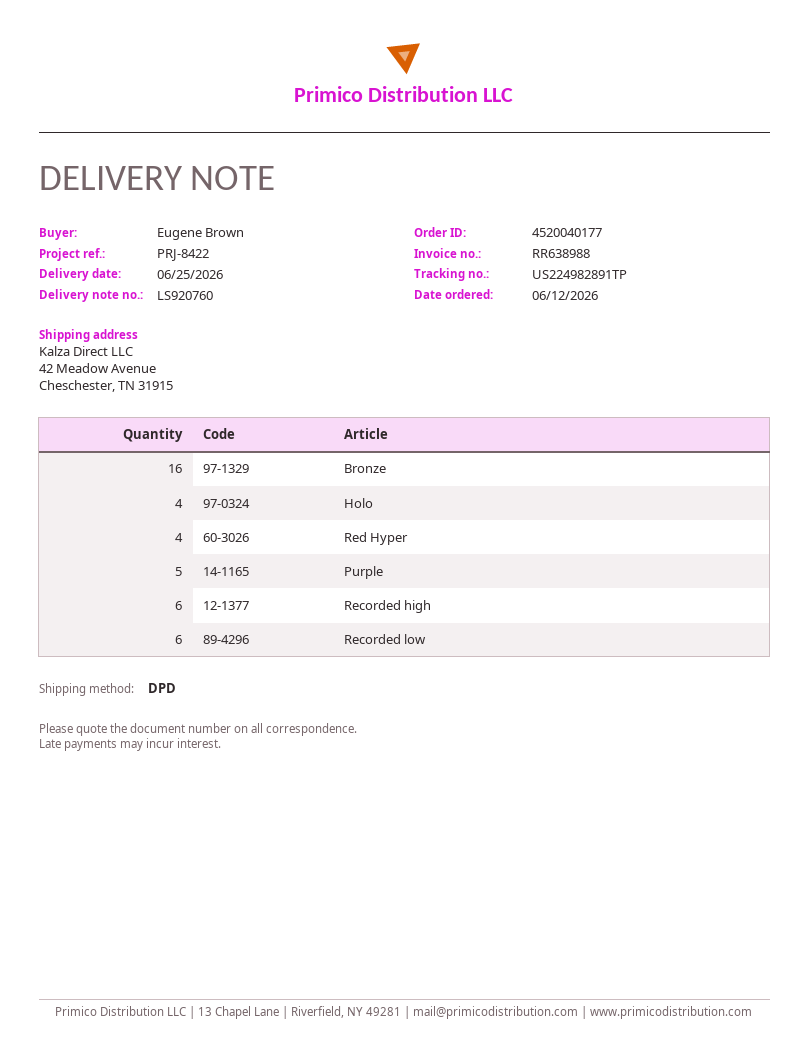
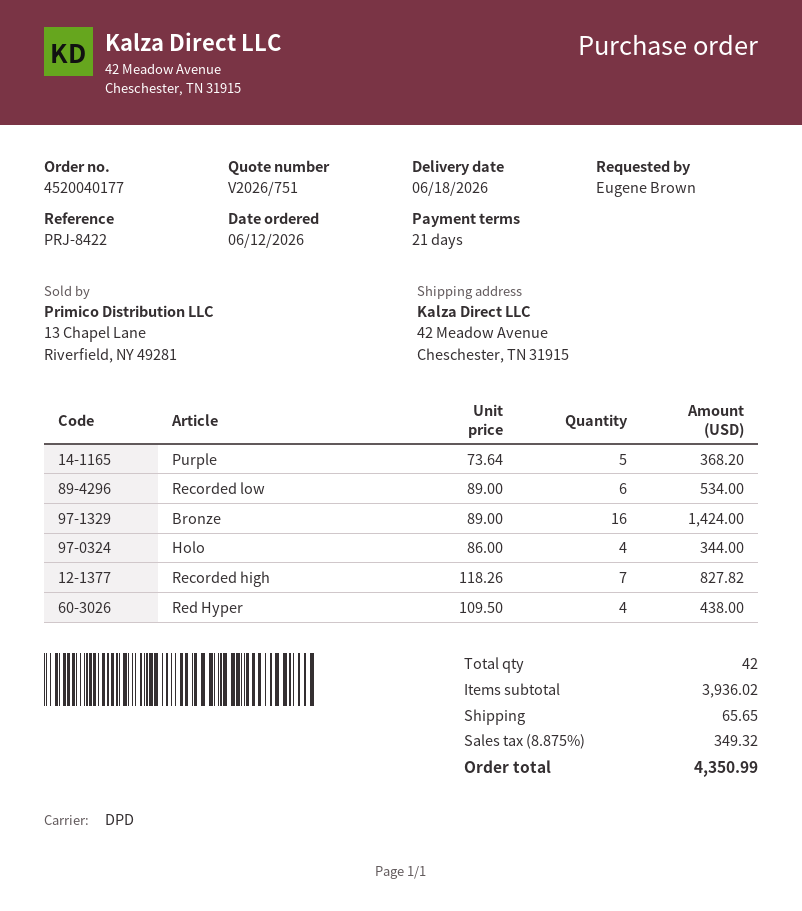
delivery date: 2026-06-25 -> 2026-06-18
Recorded high: 6 -> 7

